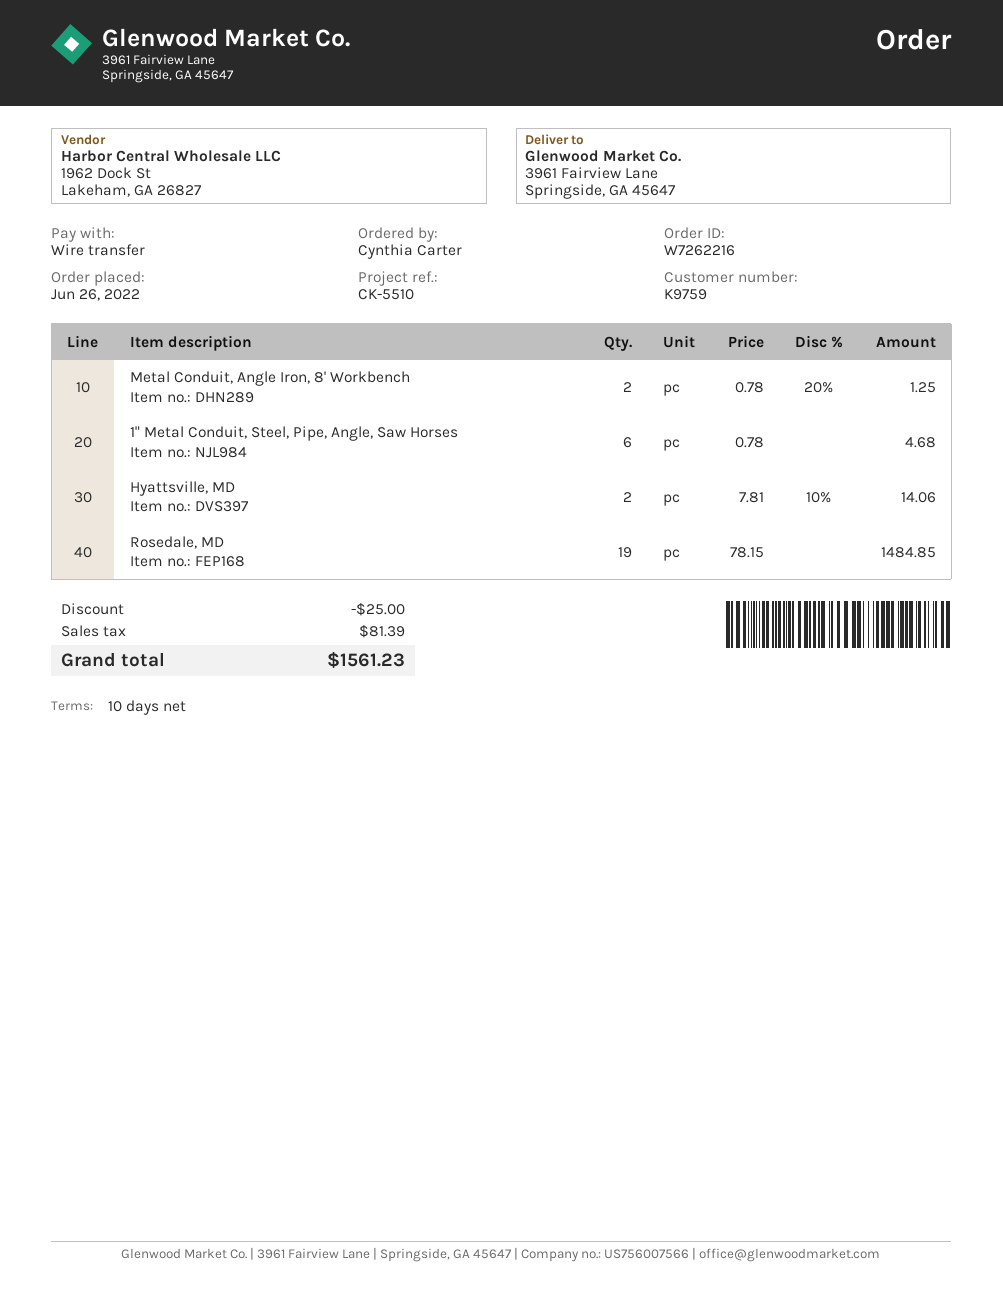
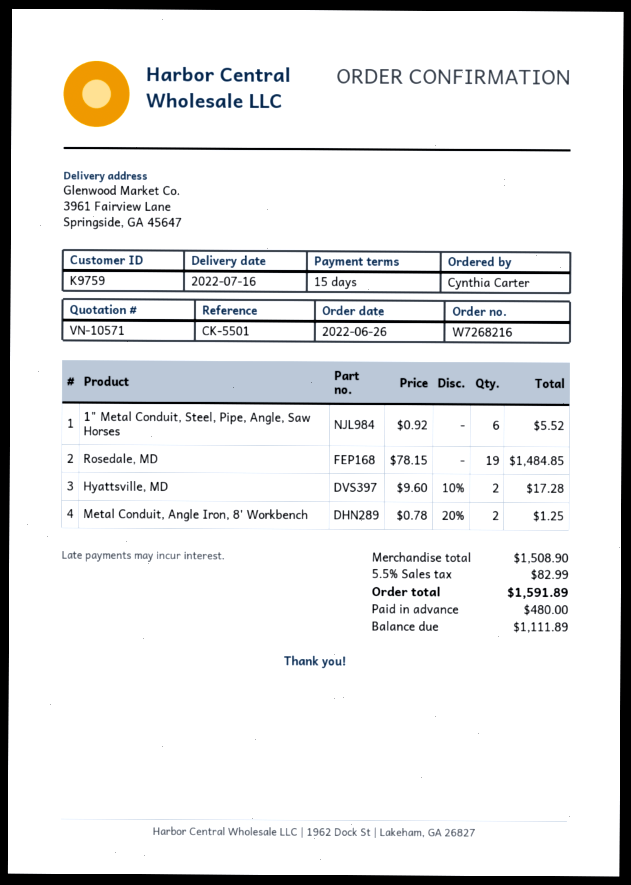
order number: W7262216 -> W7268216
payment terms: 10 days -> 15 days
reference: CK-5510 -> CK-5501
1" Metal Conduit, Steel, Pipe, Angle, Saw Horses: 6 x 0.78 = 4.68 -> 6 x 0.92 = 5.52
Hyattsville, MD: 2 x 7.81 - 10% = 14.06 -> 2 x 9.60 - 10% = 17.28
discount: 25.00 -> none
tax: 81.39 -> 82.99
total: 1561.23 -> 1591.89

